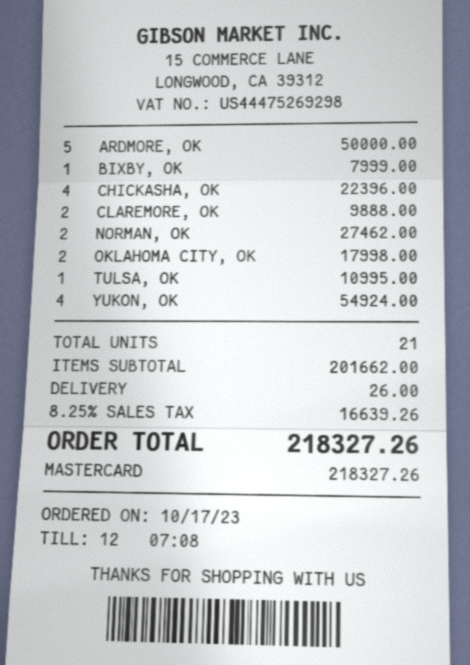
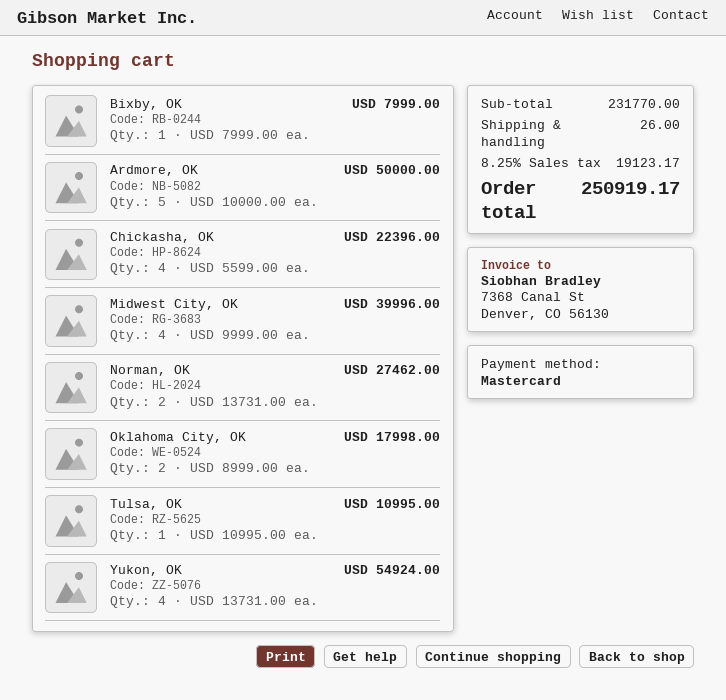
CLAREMORE, OK: 2 for 9888.00 -> none
Midwest City, OK: none -> 4 for 39996.00
subtotal: 201662.00 -> 231770.00
tax: 8.25% = 16639.26 -> 8.25% = 19123.17
total: 218327.26 -> 250919.17

